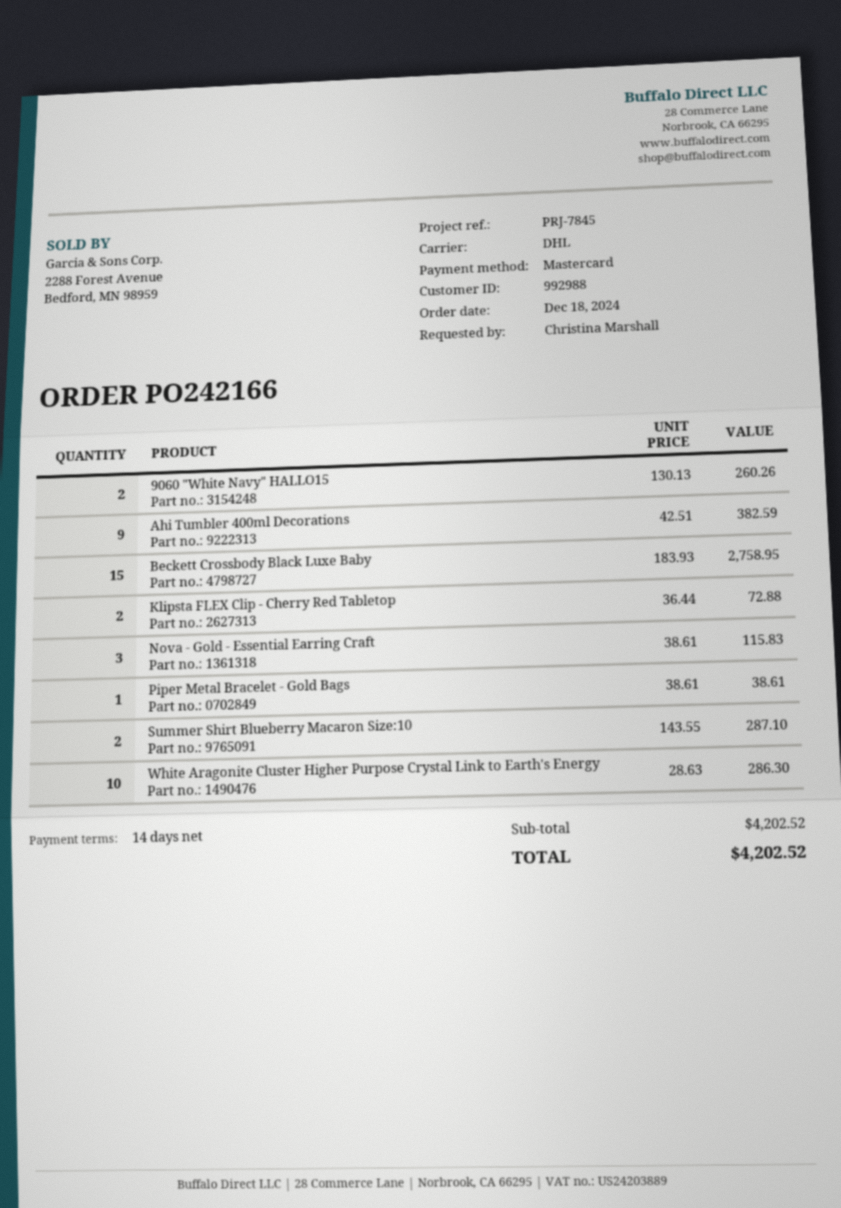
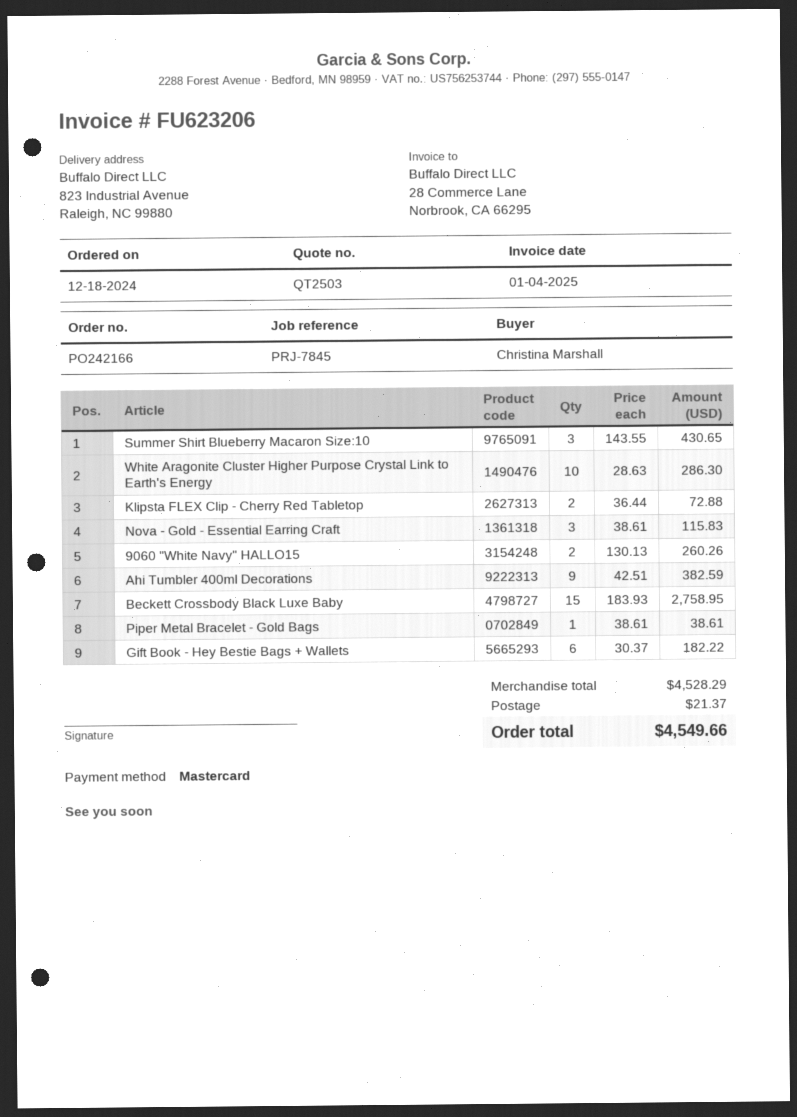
Summer Shirt Blueberry Macaron Size:10: 2 x 143.55 = 287.10 -> 3 x 143.55 = 430.65
Gift Book - Hey Bestie Bags + Wallets: none -> 6 x 30.37 = 182.22
subtotal: 4202.52 -> 4528.29
shipping: none -> 21.37
total: 4202.52 -> 4549.66

